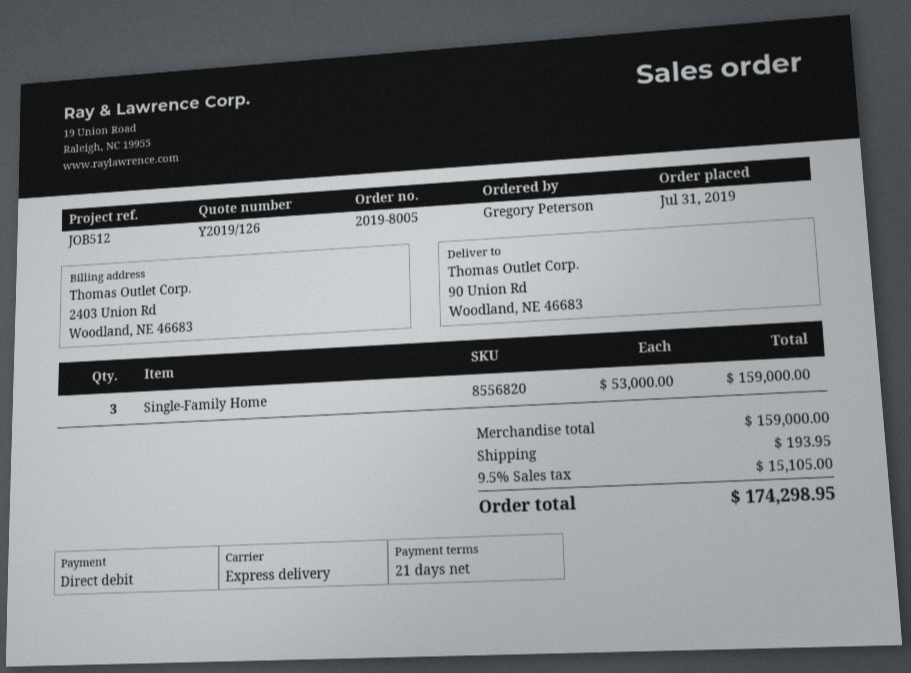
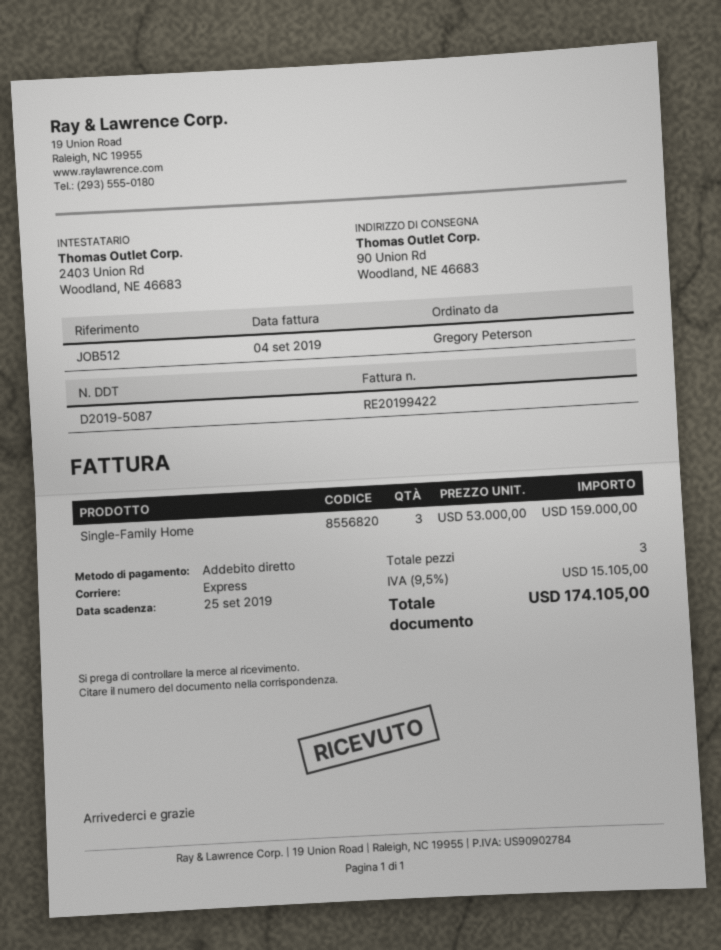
shipping: 193.95 -> none
total: 174298.95 -> 174105.00

